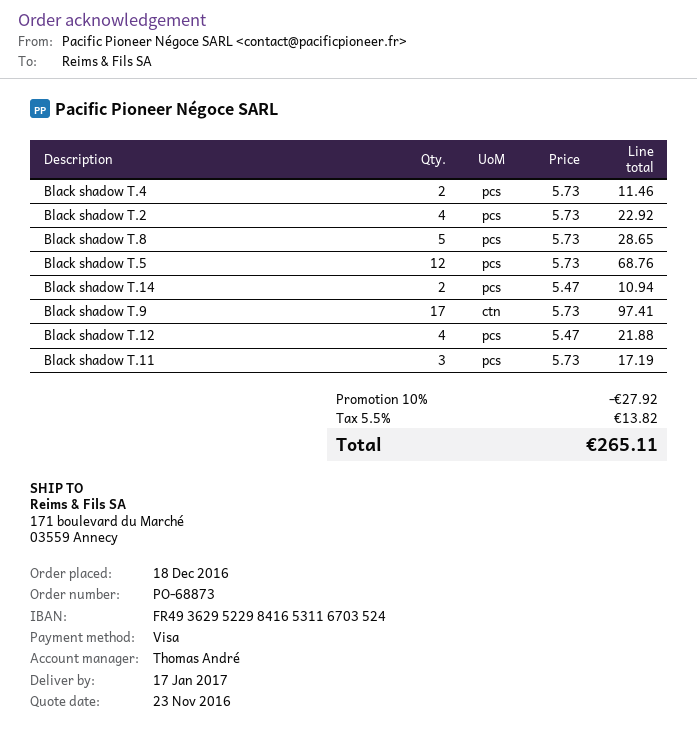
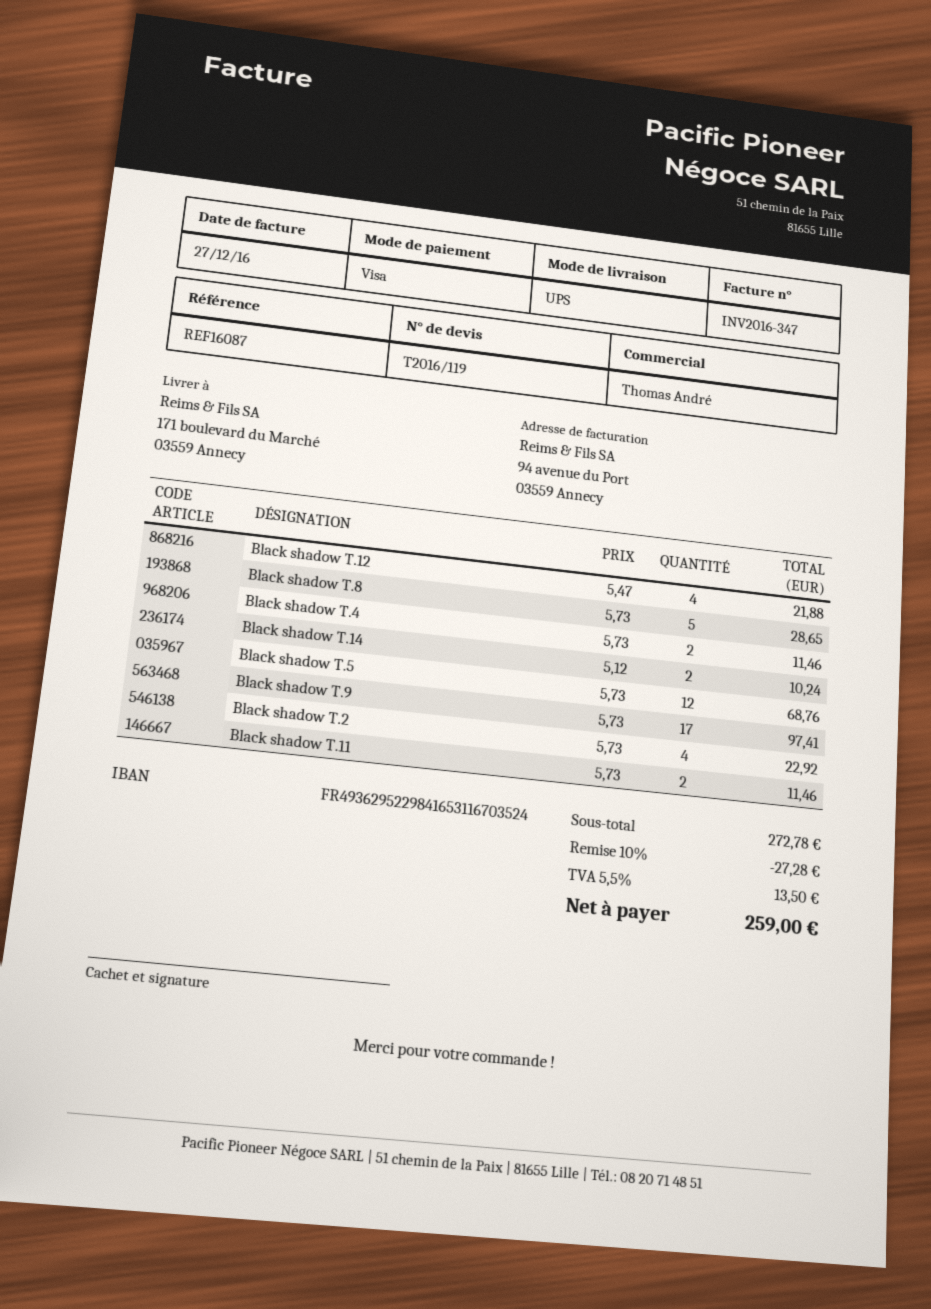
Black shadow T.14: 2 x 5.47 = 10.94 -> 2 x 5.12 = 10.24
Black shadow T.11: 3 x 5.73 = 17.19 -> 2 x 5.73 = 11.46
discount: 10% = 27.92 -> 10% = 27.28
tax: 5.5% = 13.82 -> 5.5% = 13.50
total: 265.11 -> 259.00

